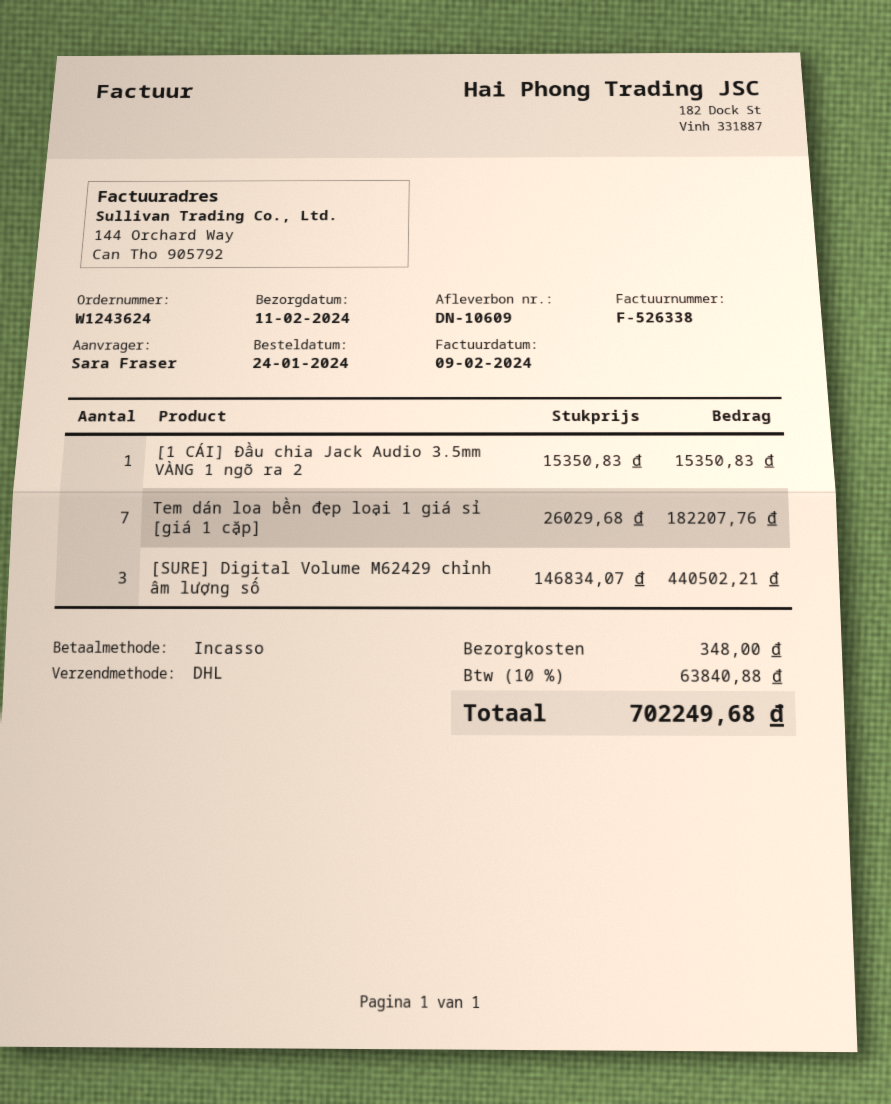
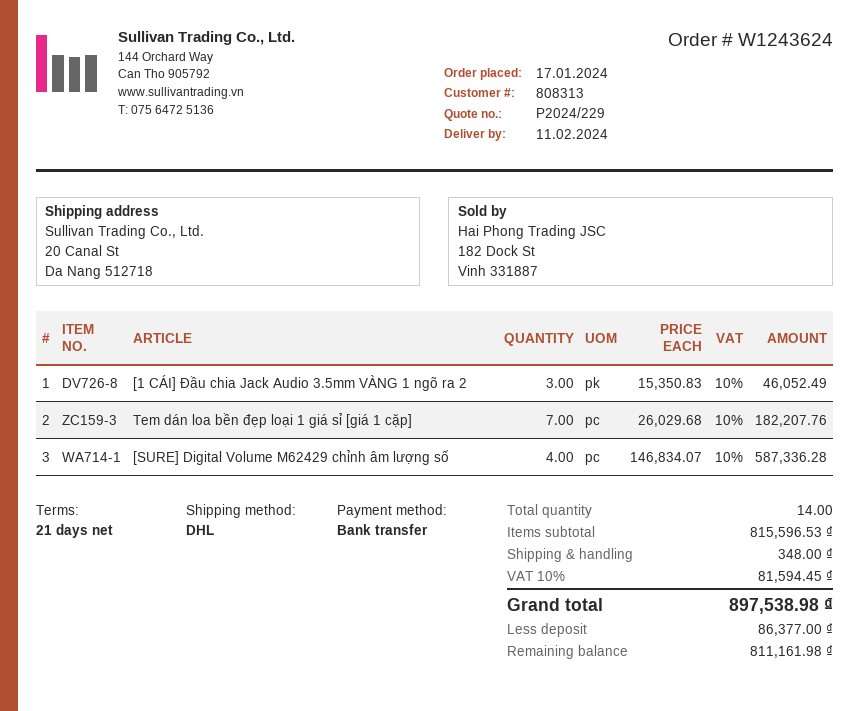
order date: 2024-01-24 -> 2024-01-17
payment method: direct debit -> bank transfer
[1 CÁI] Đầu chia Jack Audio 3.5mm VÀNG 1 ngõ ra 2: 1 x 15350.83 = 15350.83 -> 3 x 15350.83 = 46052.49
[SURE] Digital Volume M62429 chỉnh âm lượng số: 3 x 146834.07 = 440502.21 -> 4 x 146834.07 = 587336.28
tax: 10% = 63840.88 -> 10% = 81594.45
total: 702249.68 -> 897538.98

